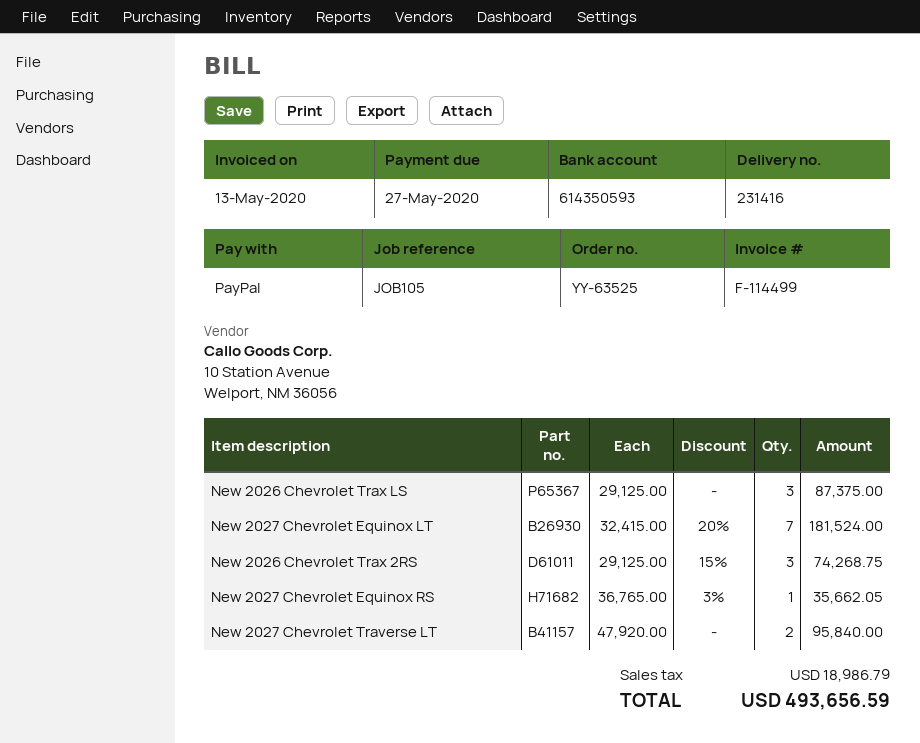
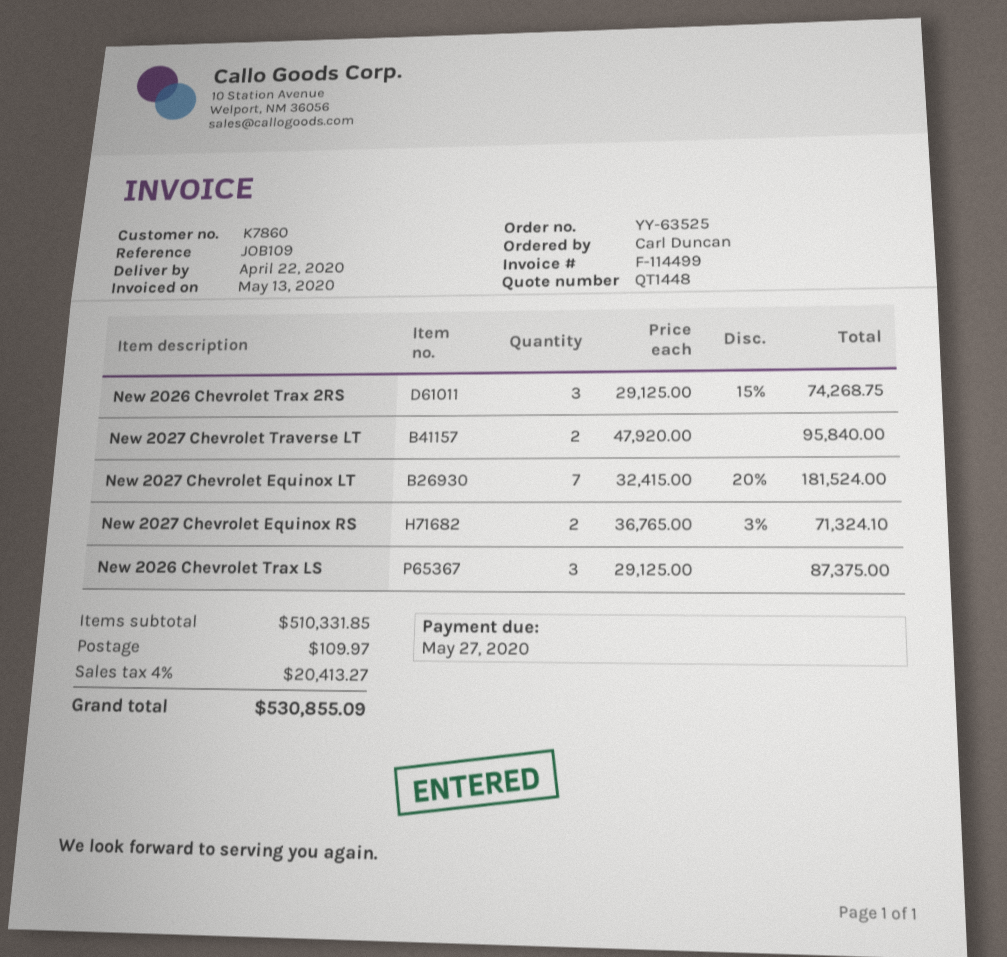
reference: JOB105 -> JOB109
New 2027 Chevrolet Equinox RS: 1 x 36765.00 - 3% = 35662.05 -> 2 x 36765.00 - 3% = 71324.10
shipping: none -> 109.97
tax: 18986.79 -> 20413.27
total: 493656.59 -> 530855.09

